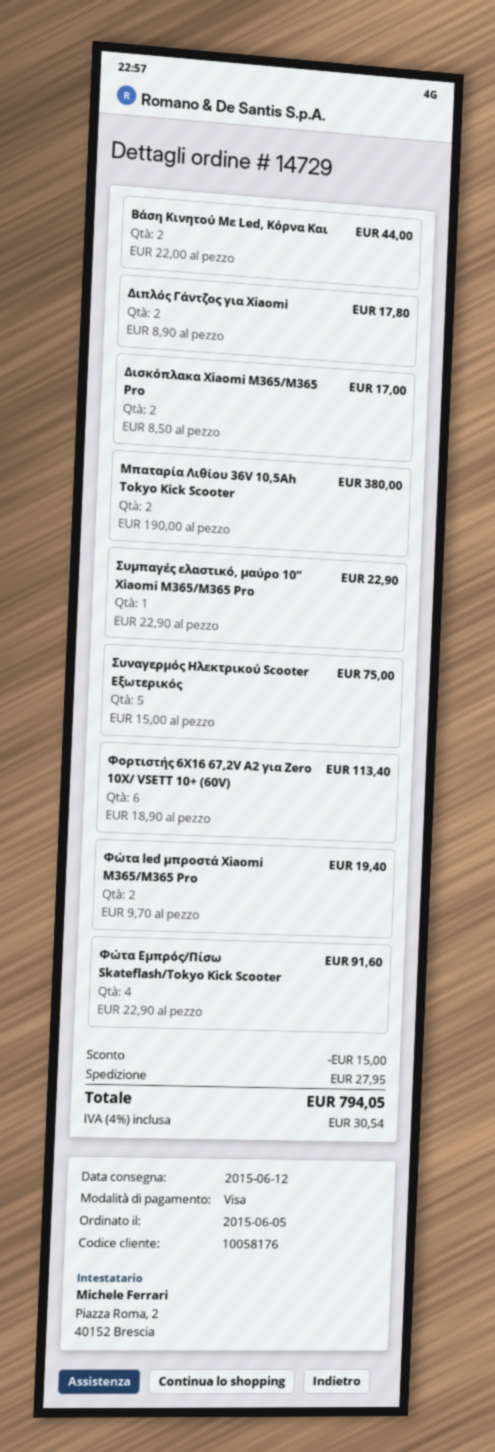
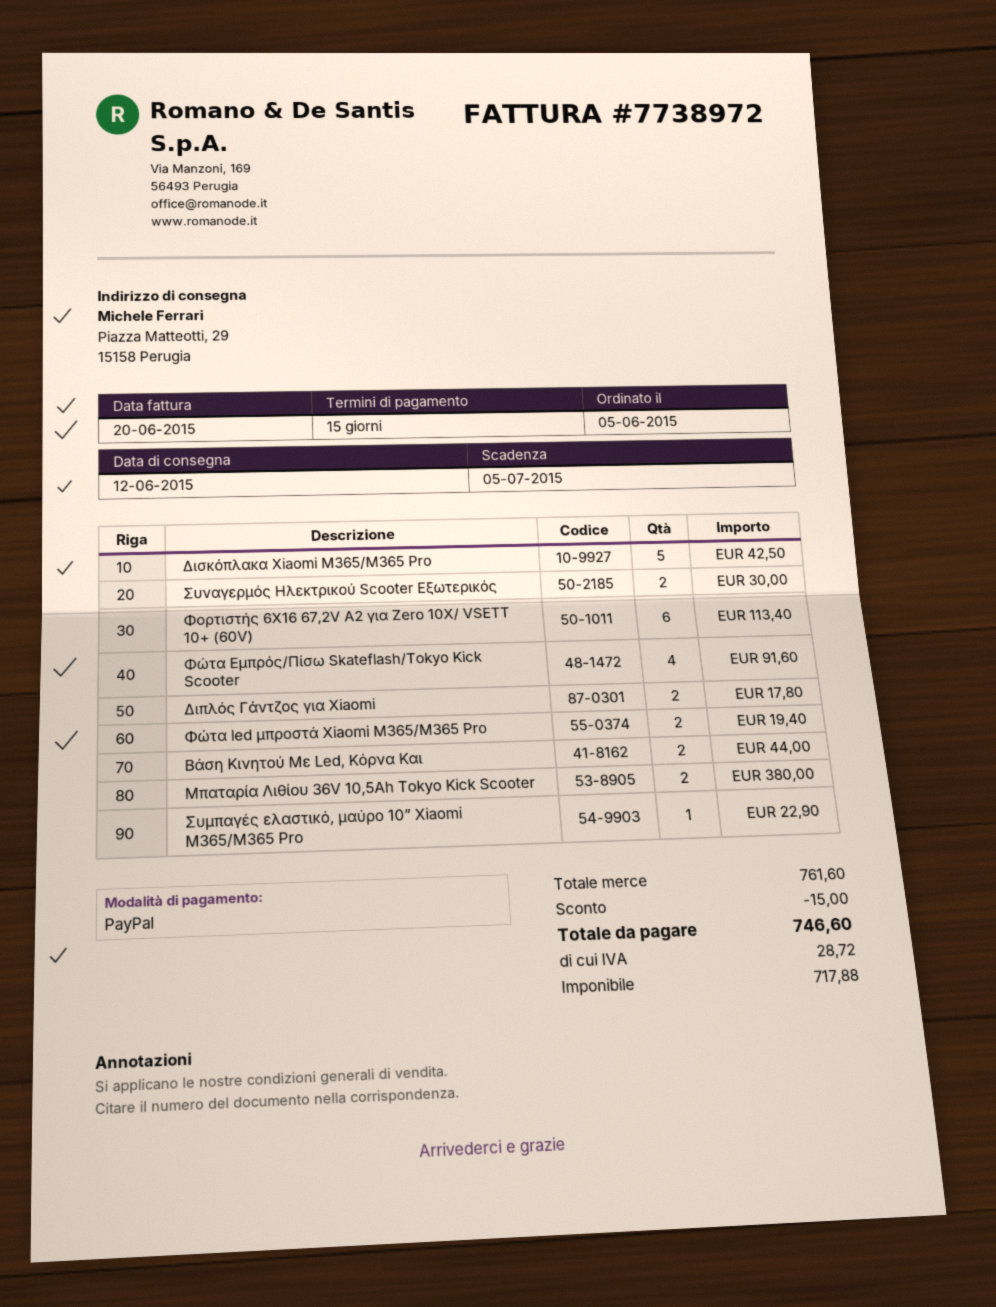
payment method: Visa -> PayPal
Δισκόπλακα Xiaomi M365/M365 Pro: 2 for 17.00 -> 5 for 42.50
Συναγερμός Ηλεκτρικού Scooter Εξωτερικός: 5 for 75.00 -> 2 for 30.00
shipping: 27.95 -> none
tax: 30.54 -> 28.72
total: 794.05 -> 746.60

